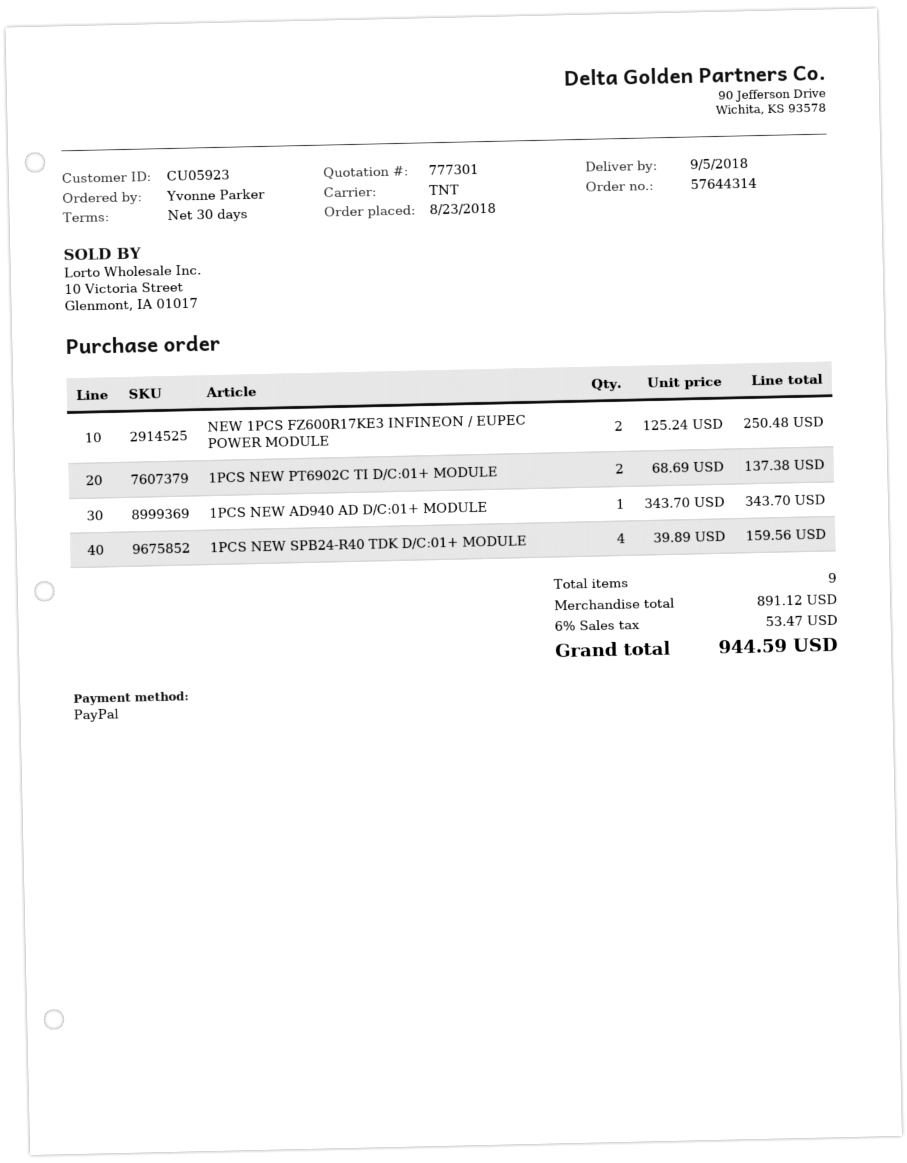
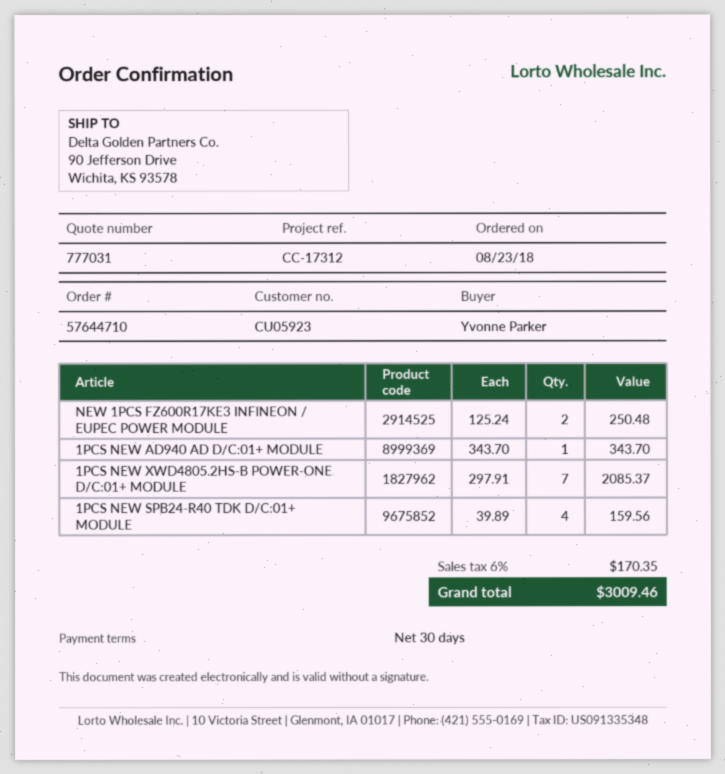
quote number: 777301 -> 777031
order number: 57644314 -> 57644710
1PCS NEW PT6902C TI D/C:01+ MODULE: 2 x 68.69 = 137.38 -> none
1PCS NEW XWD4805.2HS-B POWER-ONE D/C:01+ MODULE: none -> 7 x 297.91 = 2085.37
tax: 6% = 53.47 -> 6% = 170.35
total: 944.59 -> 3009.46

